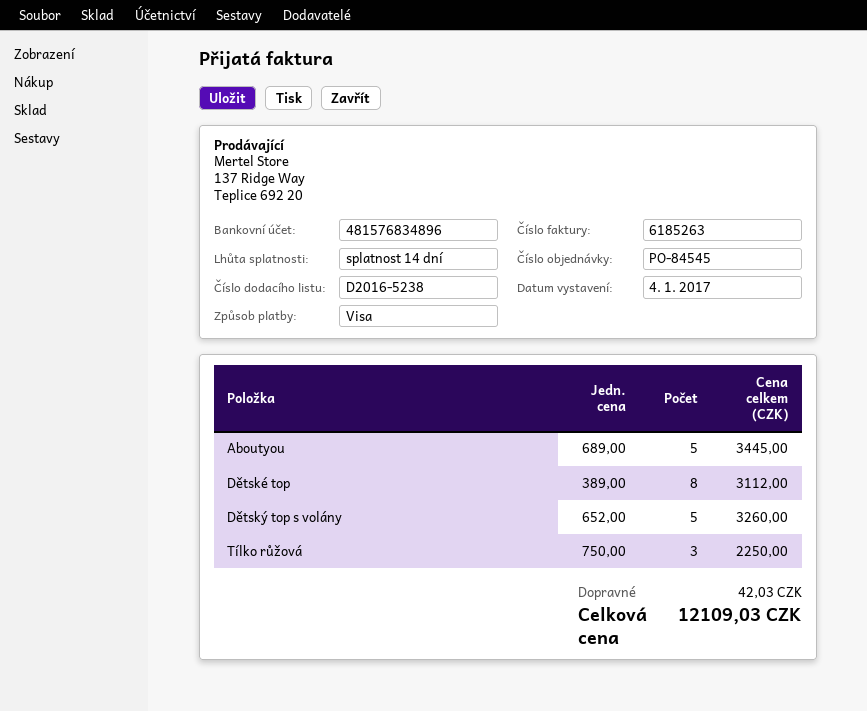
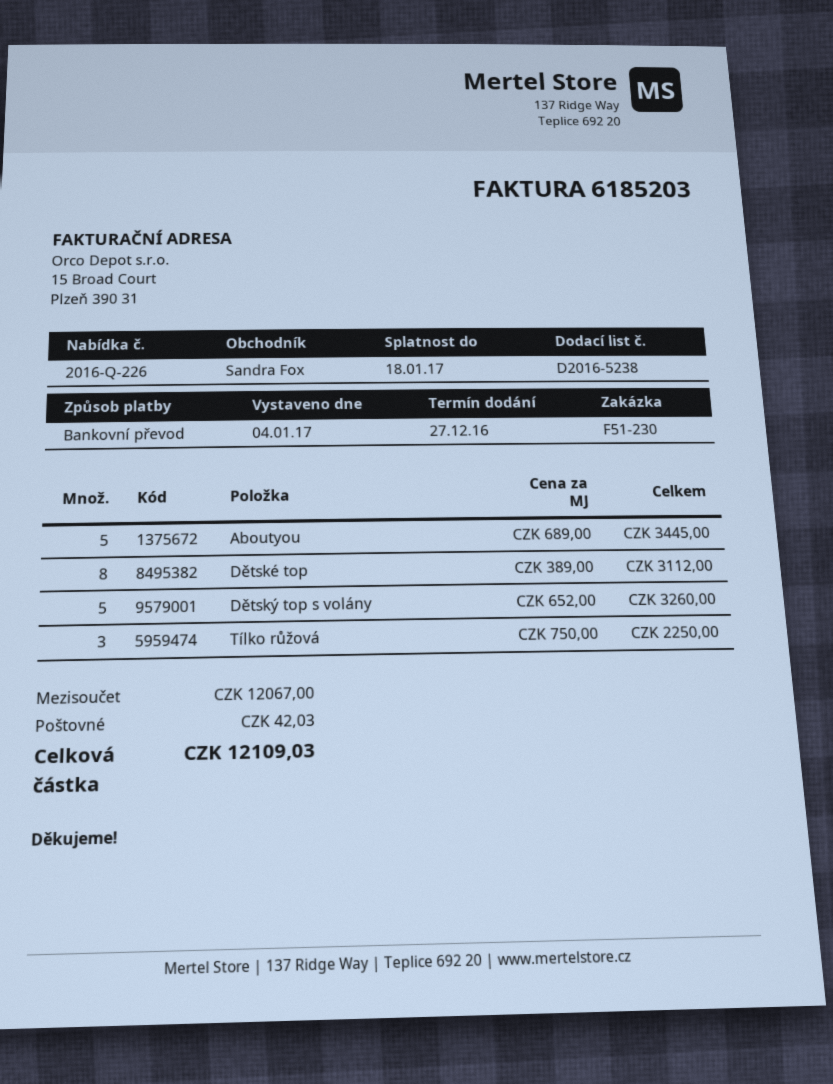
invoice number: 6185263 -> 6185203
payment method: Visa -> bank transfer

